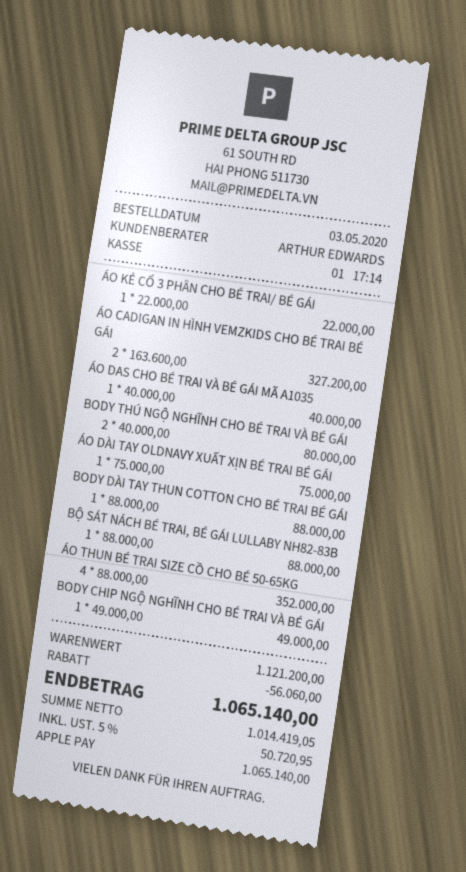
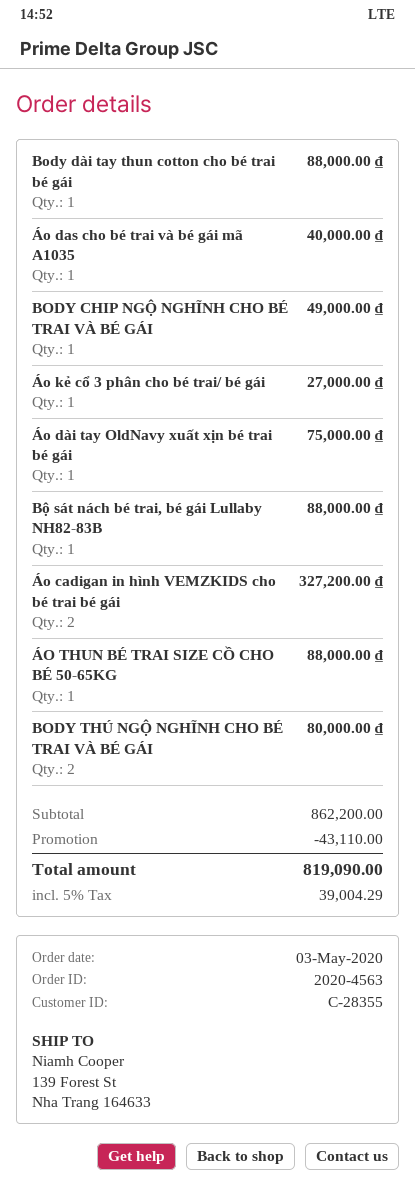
ÁO KẺ CỔ 3 PHÂN CHO BÉ TRAI/ BÉ GÁI: 1 for 22000.00 -> 1 for 27000.00
ÁO THUN BÉ TRAI SIZE CỒ CHO BÉ 50-65KG: 4 for 352000.00 -> 1 for 88000.00
subtotal: 1121200.00 -> 862200.00
discount: 56060.00 -> 43110.00
tax: 5% = 50720.95 -> 5% = 39004.29
total: 1065140.00 -> 819090.00

